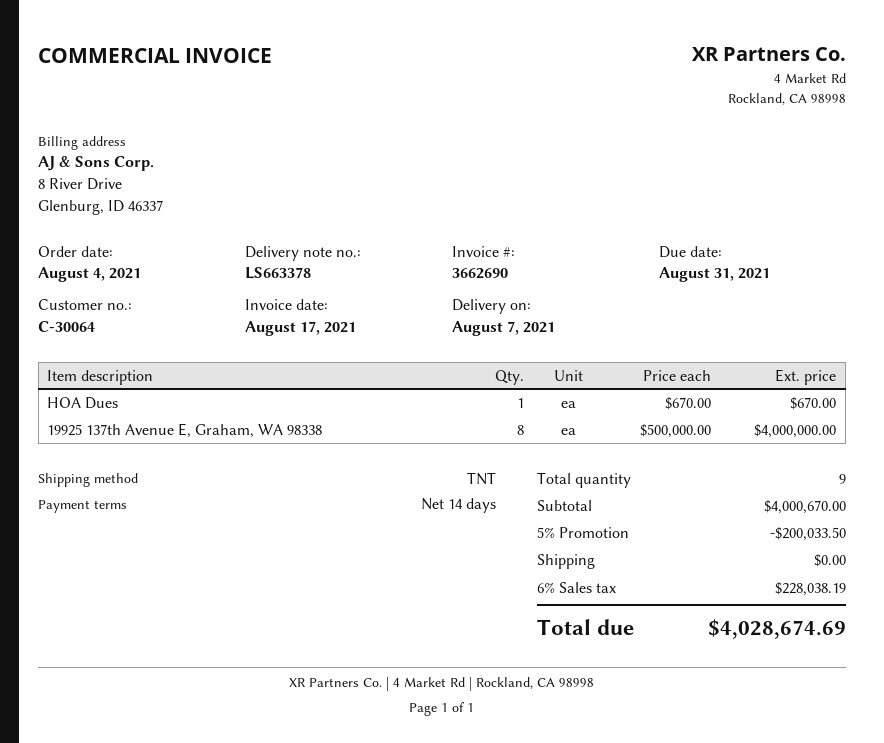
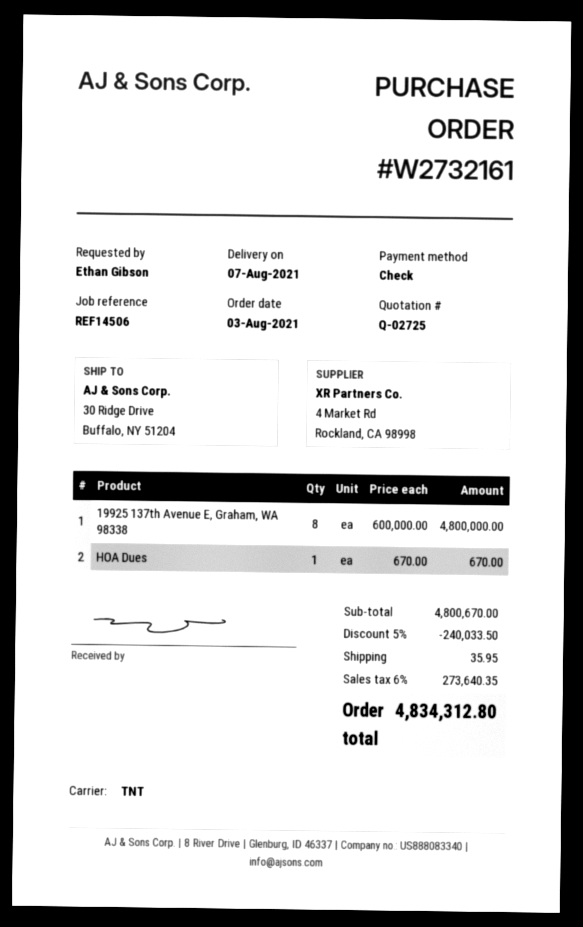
order date: 2021-08-04 -> 2021-08-03
19925 137th Avenue E, Graham, WA 98338: 8 x 500000.00 = 4000000.00 -> 8 x 600000.00 = 4800000.00
subtotal: 4000670.00 -> 4800670.00
discount: 5% = 200033.50 -> 5% = 240033.50
shipping: 0.00 -> 35.95
tax: 6% = 228038.19 -> 6% = 273640.35
total: 4028674.69 -> 4834312.80

